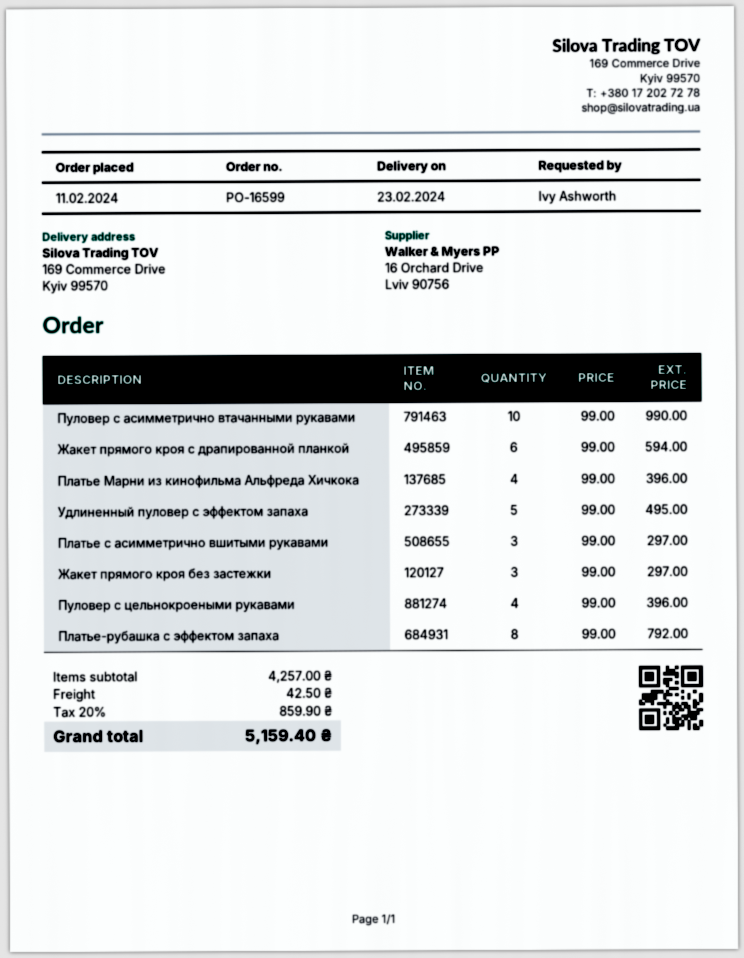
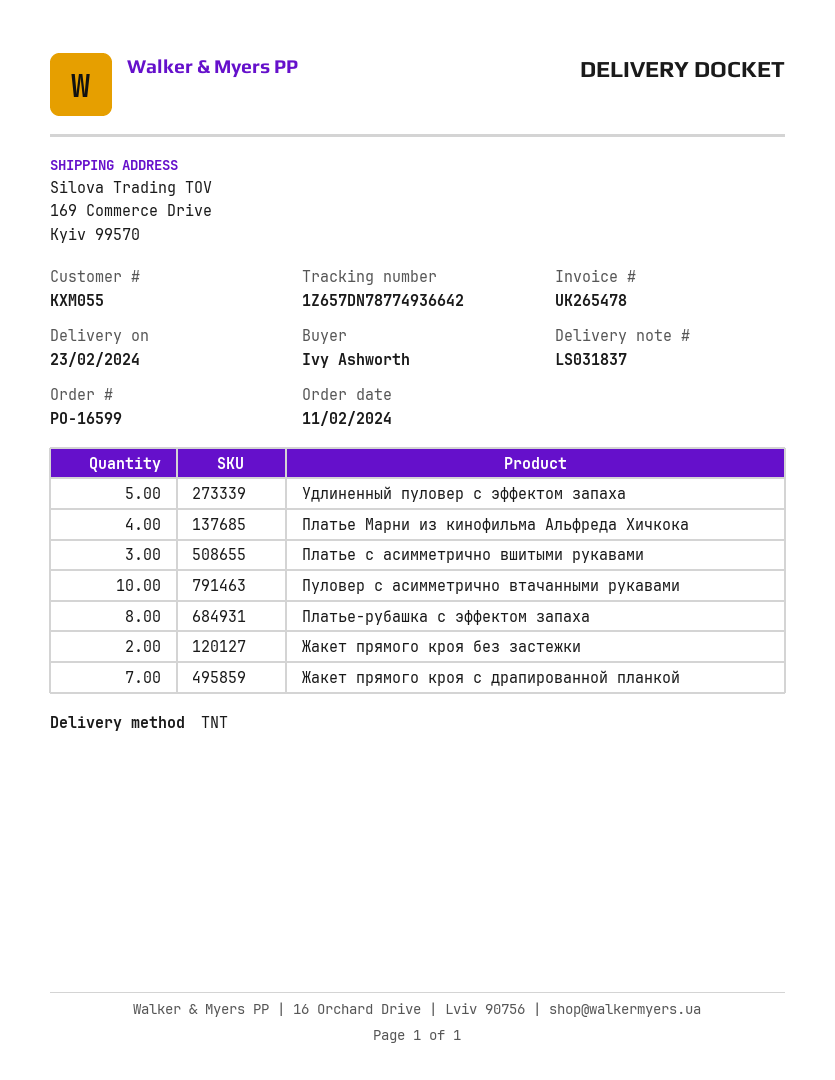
Жакет прямого кроя с драпированной планкой: 6 -> 7
Жакет прямого кроя без застежки: 3 -> 2
Пуловер с цельнокроеными рукавами: 4 -> none

